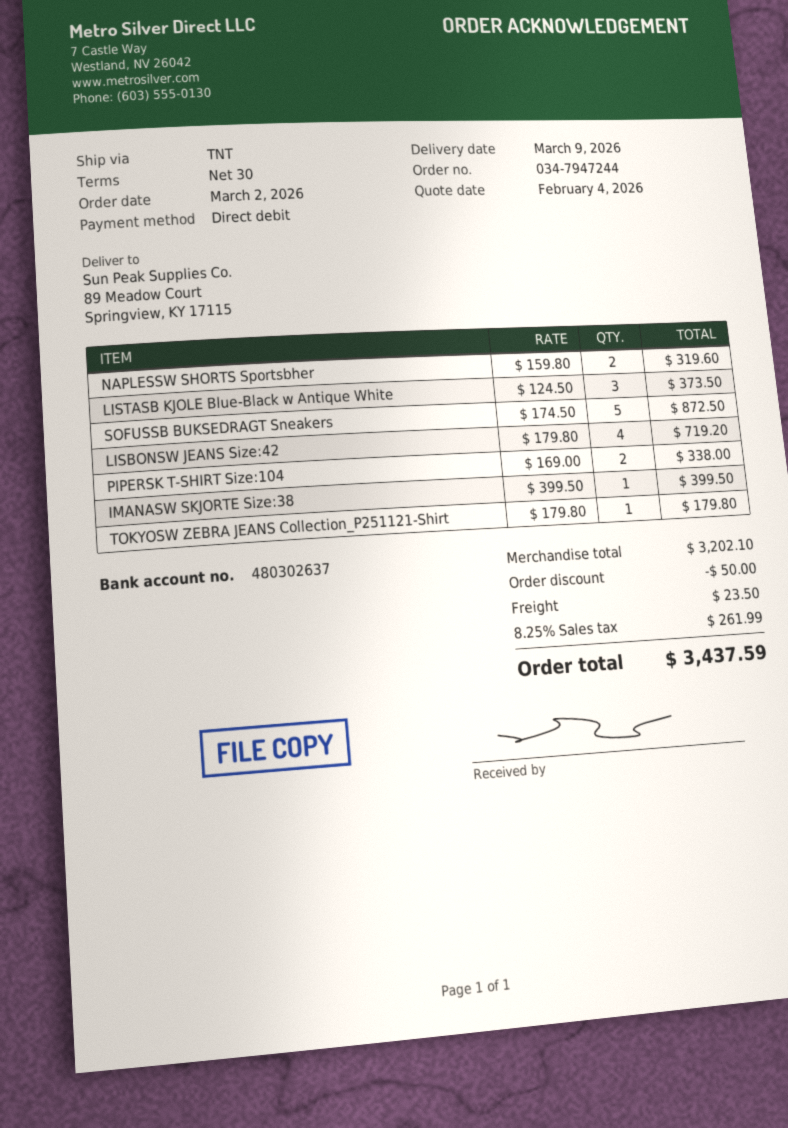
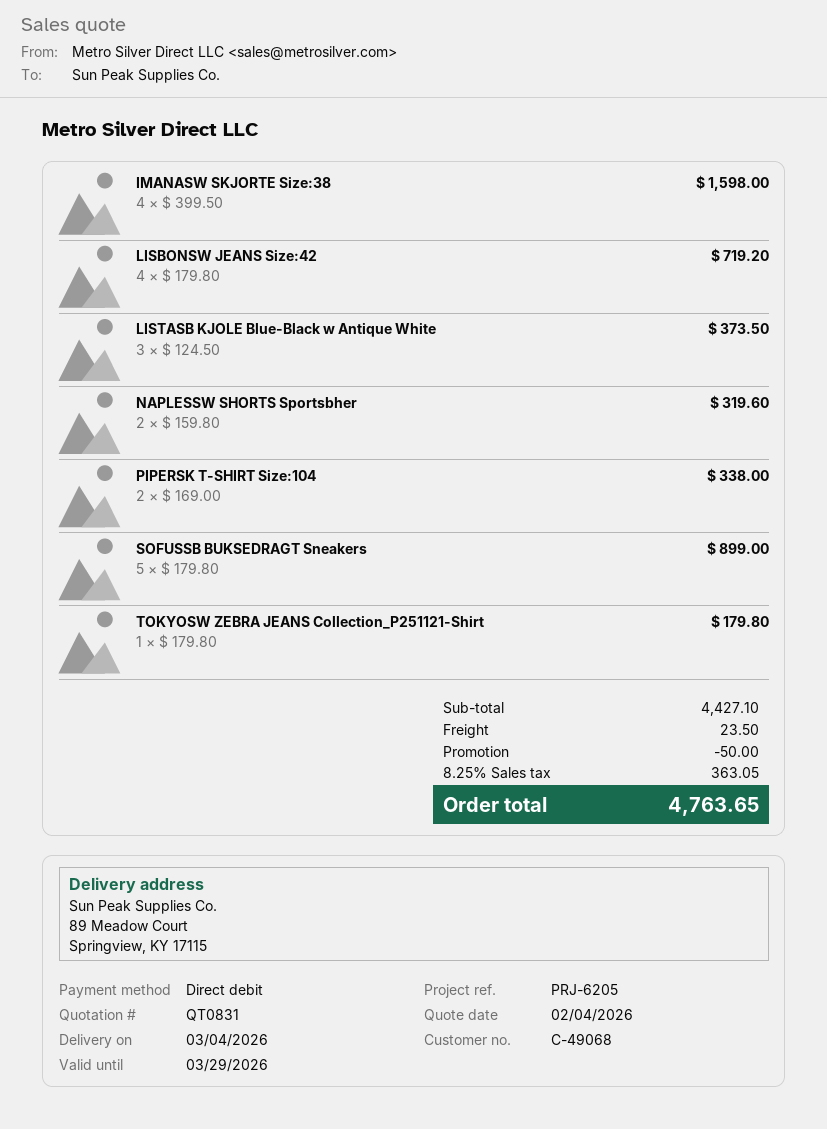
delivery date: 2026-03-09 -> 2026-03-04
SOFUSSB BUKSEDRAGT Sneakers: 5 x 174.50 = 872.50 -> 5 x 179.80 = 899.00
IMANASW SKJORTE Size:38: 1 x 399.50 = 399.50 -> 4 x 399.50 = 1598.00
subtotal: 3202.10 -> 4427.10
tax: 8.25% = 261.99 -> 8.25% = 363.05
total: 3437.59 -> 4763.65

